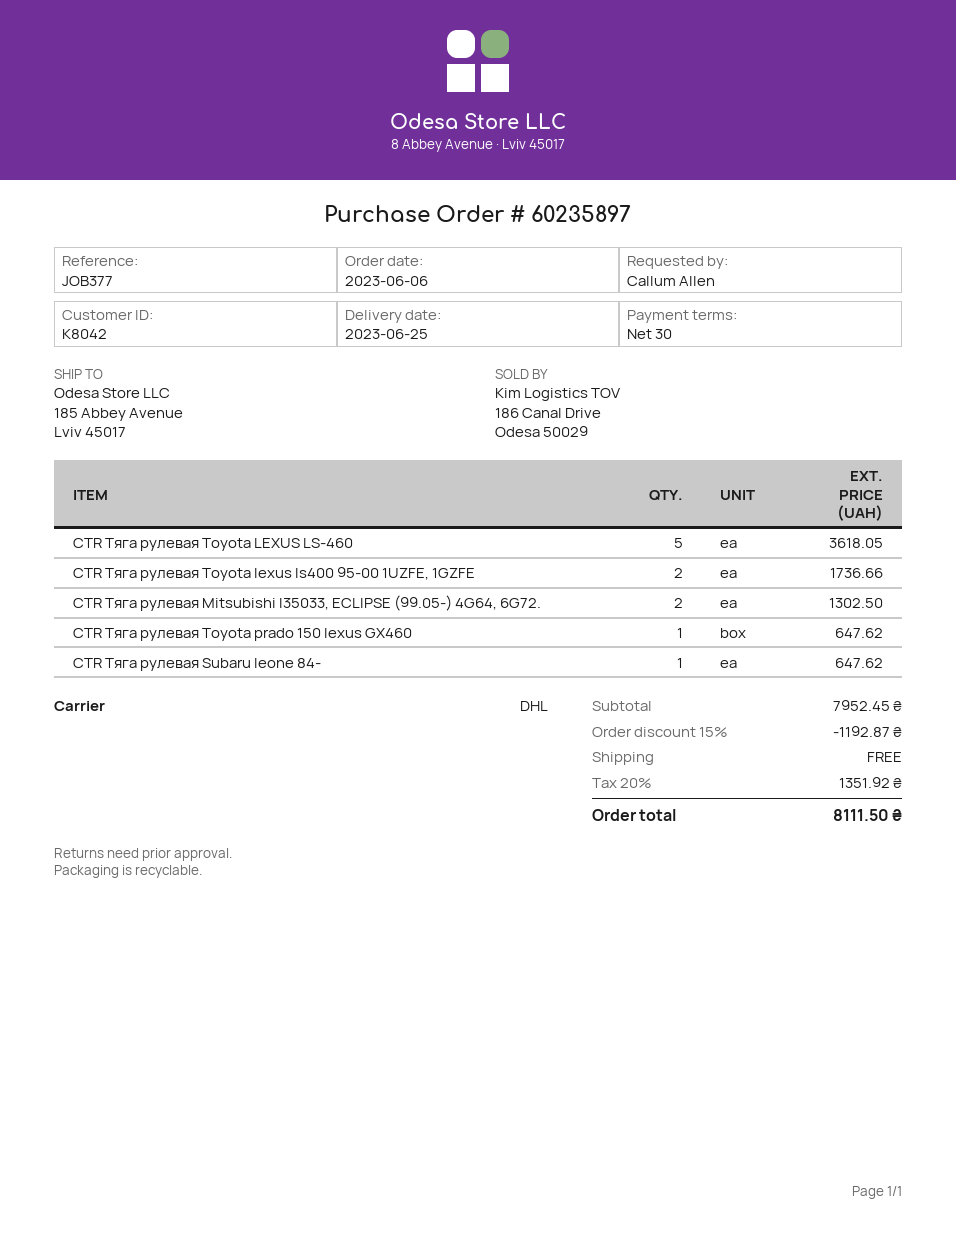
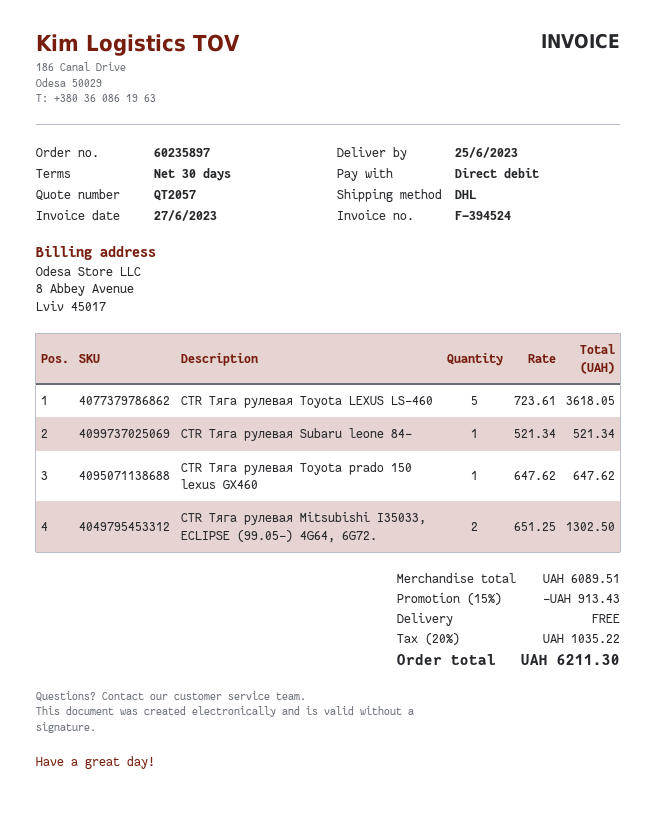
CTR Тяга рулевая Toyota lexus ls400 95-00 1UZFE, 1GZFE: 2 for 1736.66 -> none
CTR Тяга рулевая Subaru leone 84-: 1 for 647.62 -> 1 for 521.34
subtotal: 7952.45 -> 6089.51
discount: 15% = 1192.87 -> 15% = 913.43
tax: 20% = 1351.92 -> 20% = 1035.22
total: 8111.50 -> 6211.30

